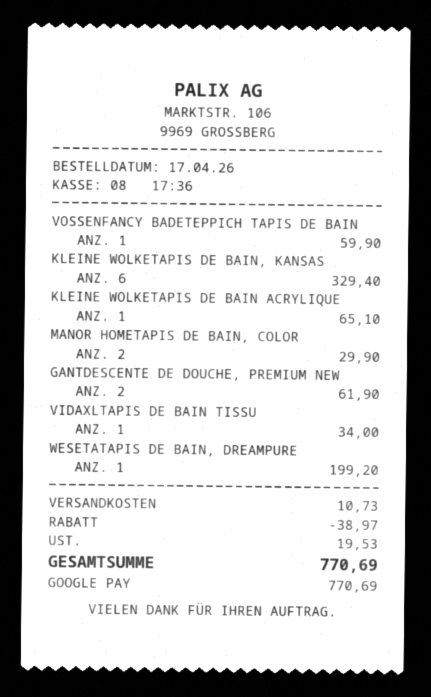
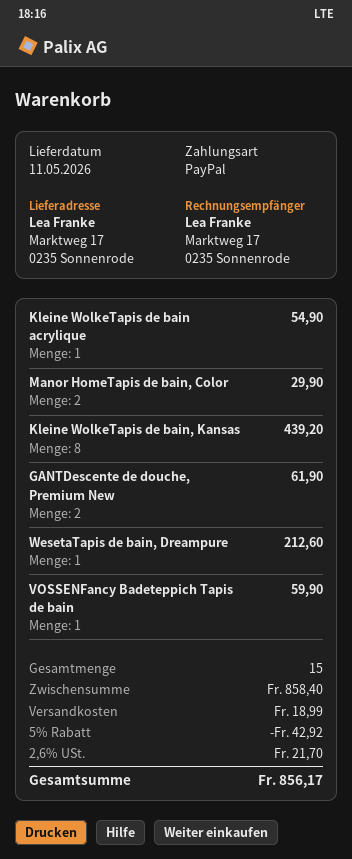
payment method: Google Pay -> PayPal
KLEINE WOLKETAPIS DE BAIN, KANSAS: 6 for 329.40 -> 8 for 439.20
KLEINE WOLKETAPIS DE BAIN ACRYLIQUE: 1 for 65.10 -> 1 for 54.90
VIDAXLTAPIS DE BAIN TISSU: 1 for 34.00 -> none
WESETATAPIS DE BAIN, DREAMPURE: 1 for 199.20 -> 1 for 212.60
discount: 38.97 -> 42.92
shipping: 10.73 -> 18.99
tax: 19.53 -> 21.70
total: 770.69 -> 856.17

